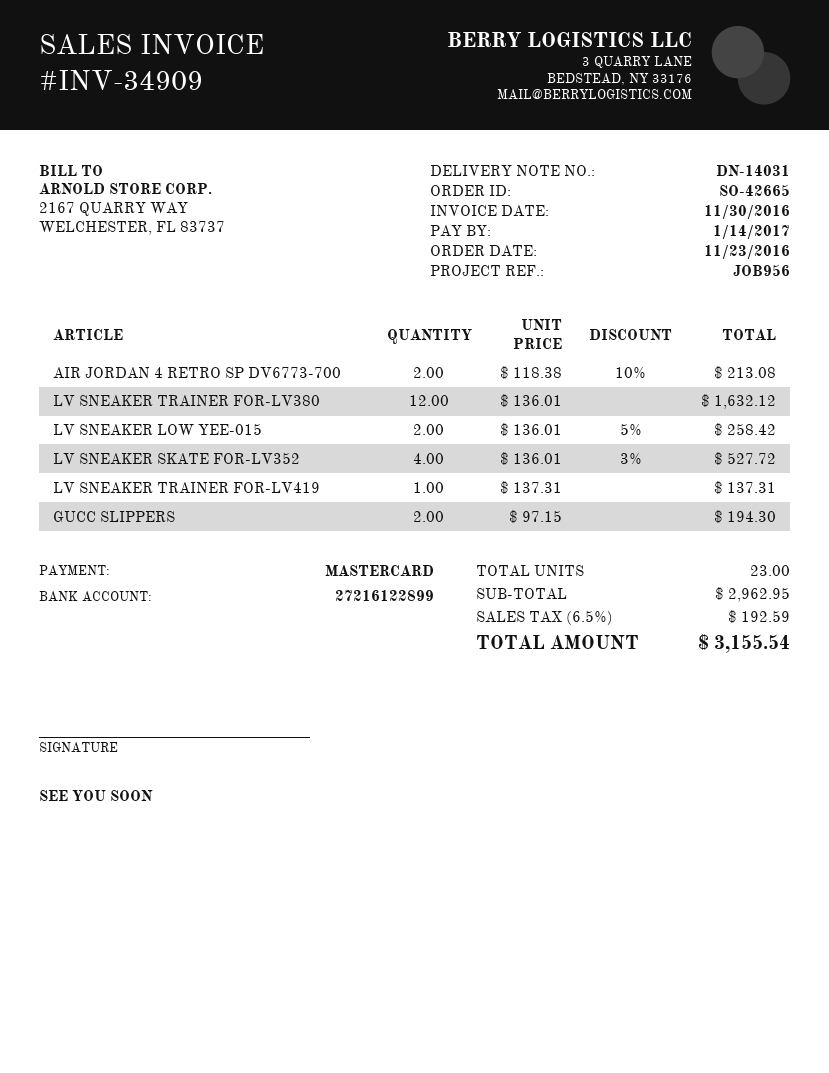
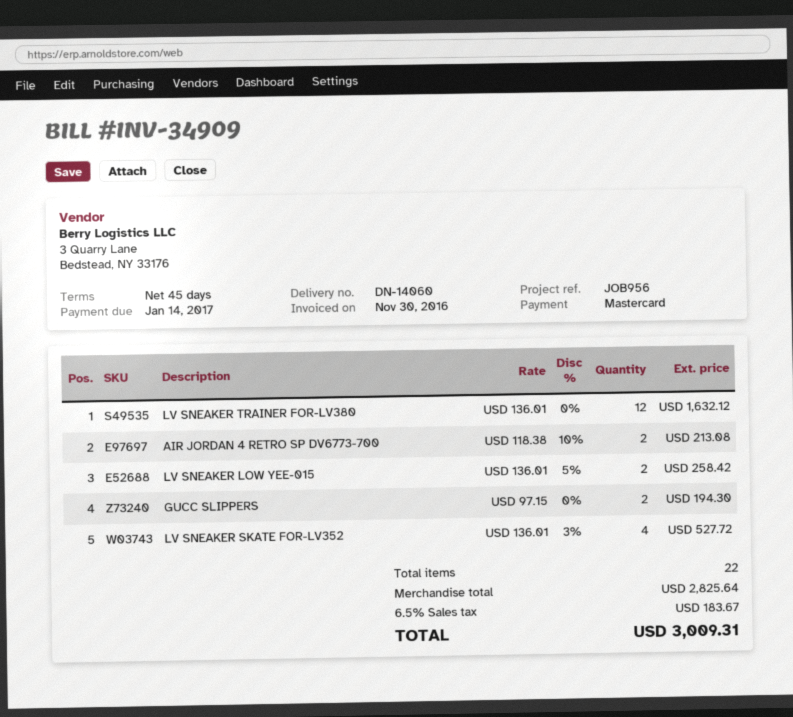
delivery note number: DN-14031 -> DN-14060
LV SNEAKER TRAINER FOR-LV419: 1 x 137.31 = 137.31 -> none
total quantity: 23 -> 22
subtotal: 2962.95 -> 2825.64
tax: 6.5% = 192.59 -> 6.5% = 183.67
total: 3155.54 -> 3009.31

